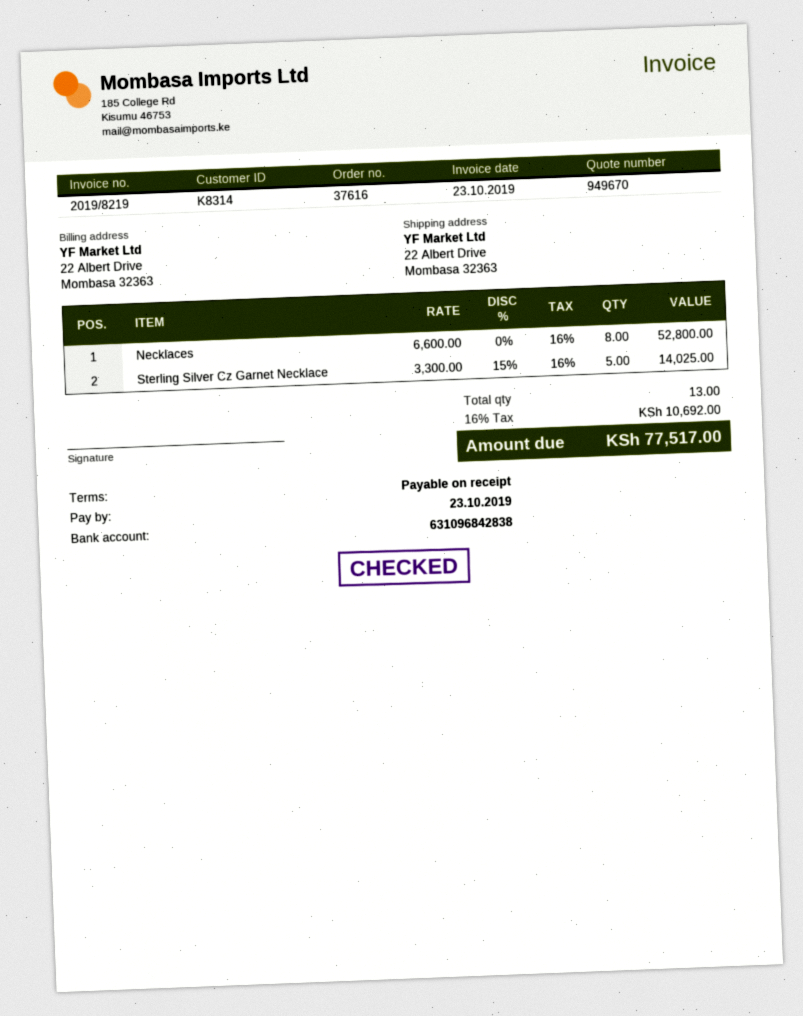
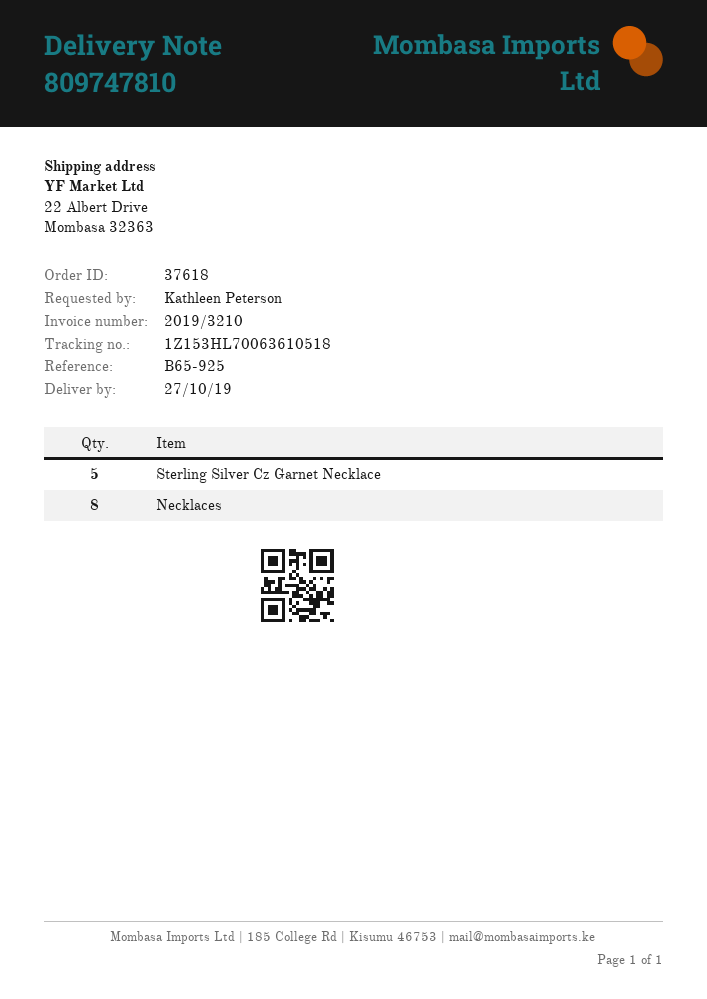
order number: 37616 -> 37618
invoice number: 2019/8219 -> 2019/3210

